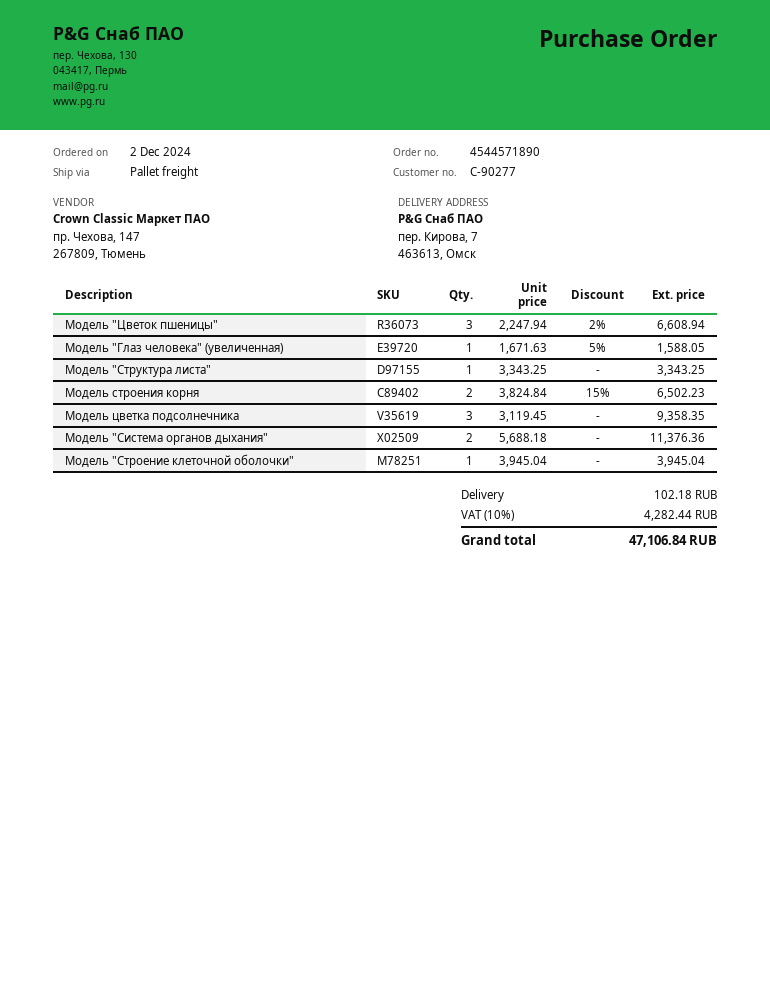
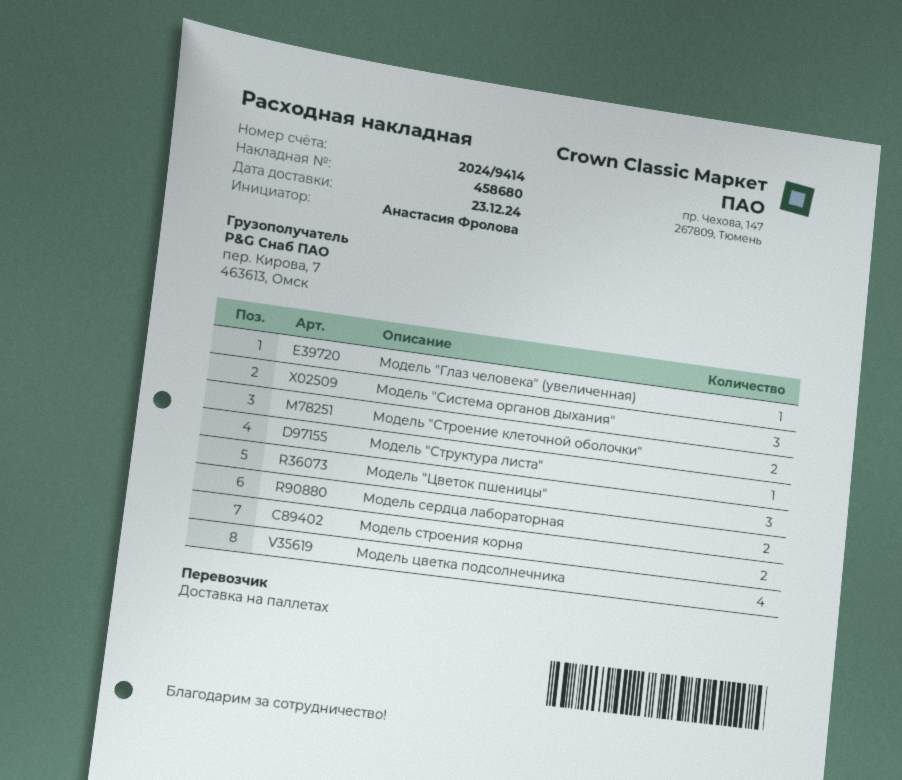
Модель цветка подсолнечника: 3 -> 4
Модель "Система органов дыхания": 2 -> 3
Модель "Строение клеточной оболочки": 1 -> 2
Модель сердца лабораторная: none -> 2

